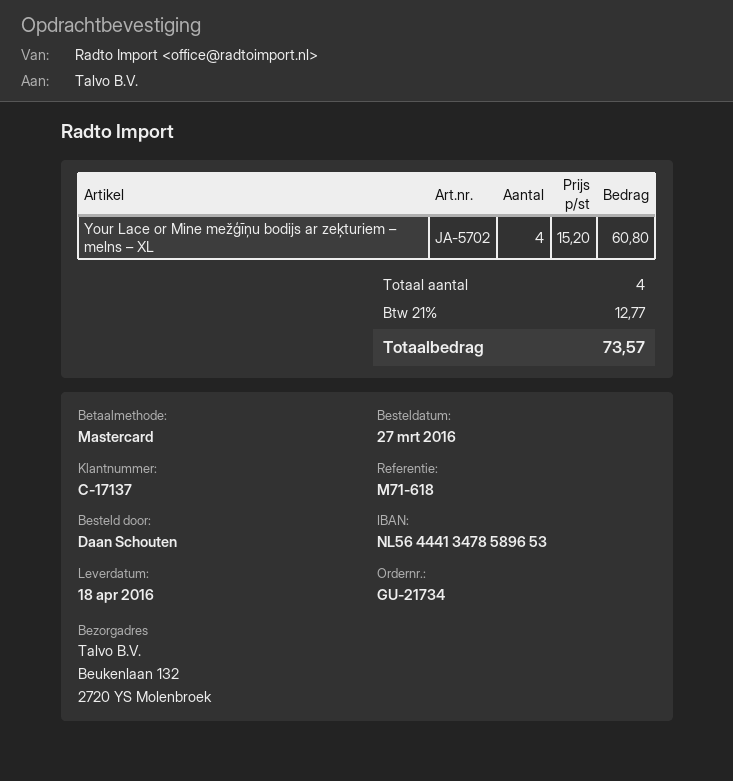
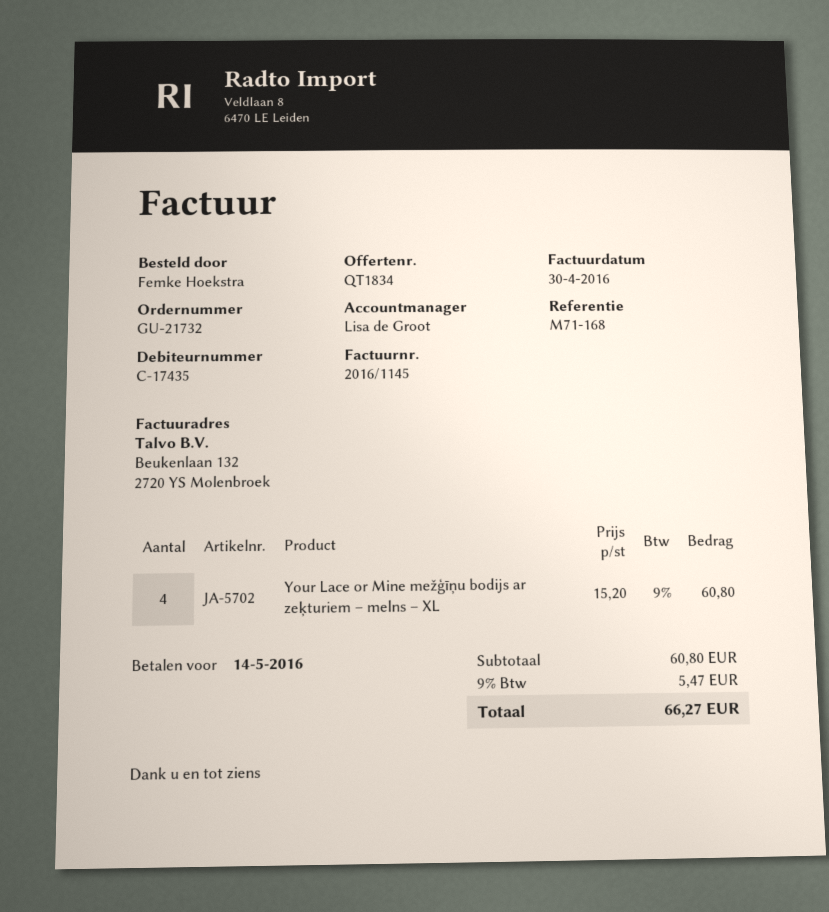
order number: GU-21734 -> GU-21732
customer number: C-17137 -> C-17435
reference: M71-618 -> M71-168
ordered by: Daan Schouten -> Femke Hoekstra
tax: 21% = 12.77 -> 9% = 5.47
total: 73.57 -> 66.27

